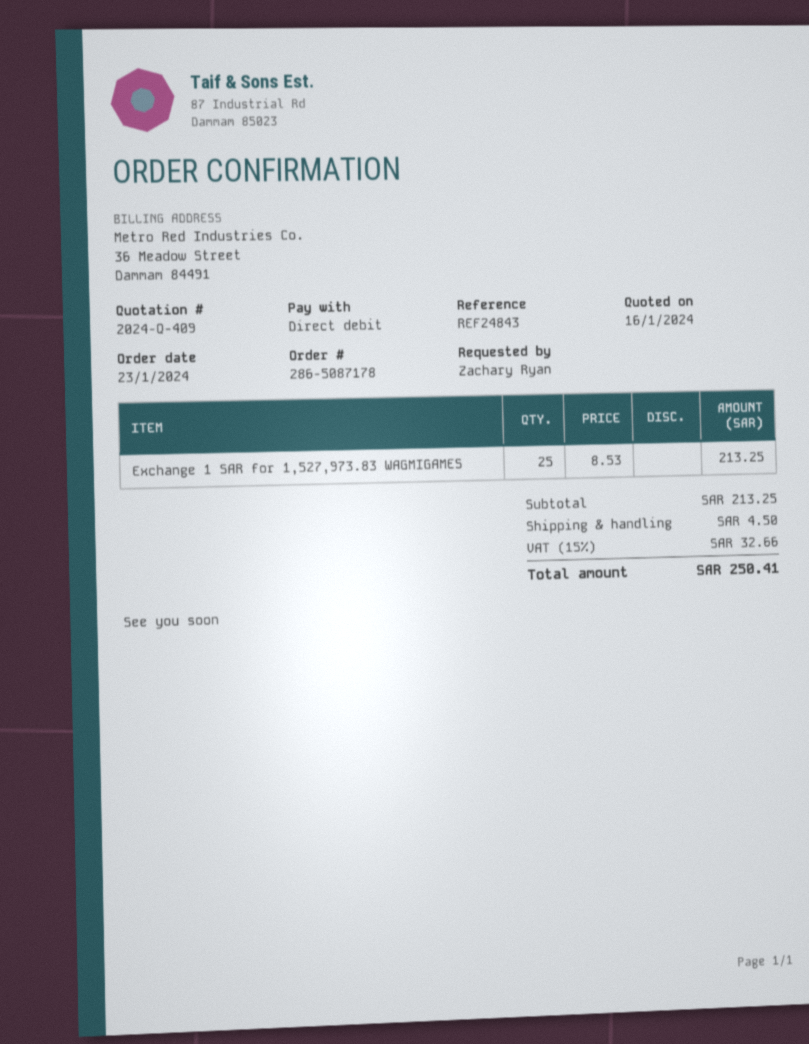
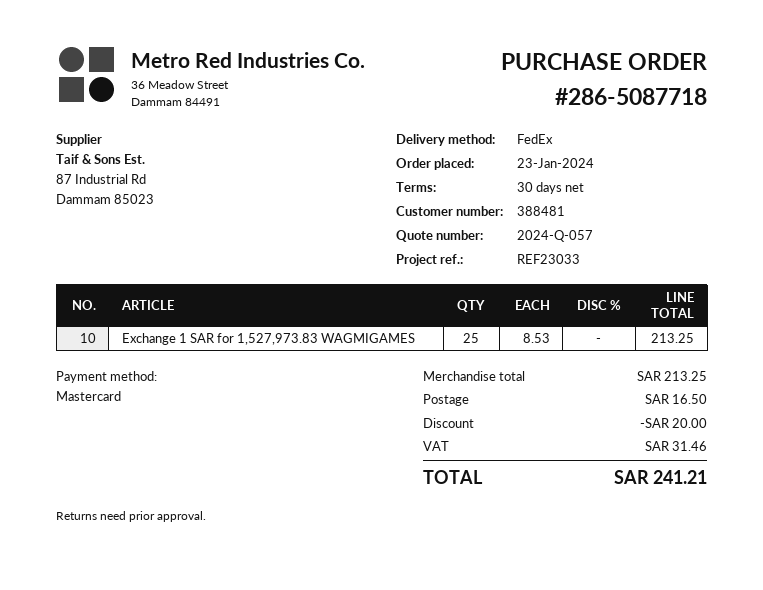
quote number: 2024-Q-409 -> 2024-Q-057
order number: 286-5087178 -> 286-5087718
reference: REF24843 -> REF23033
payment method: direct debit -> Mastercard
discount: none -> 20.00
shipping: 4.50 -> 16.50
tax: 32.66 -> 31.46
total: 250.41 -> 241.21

